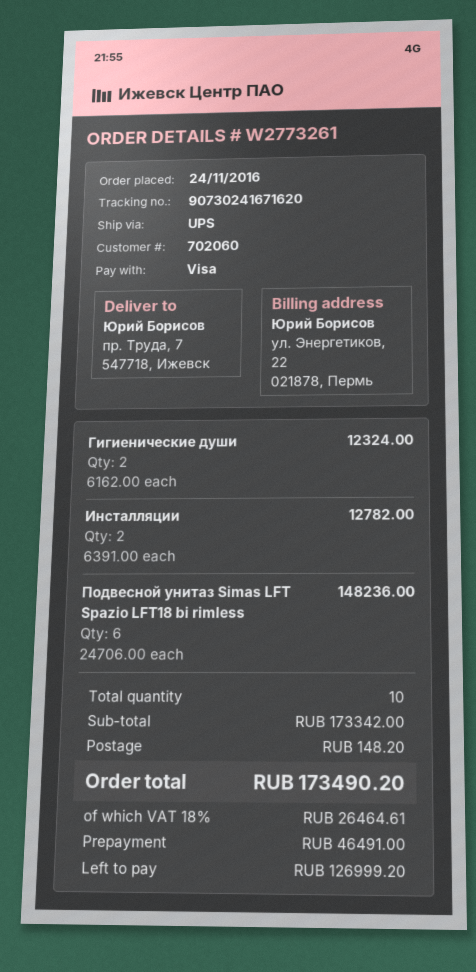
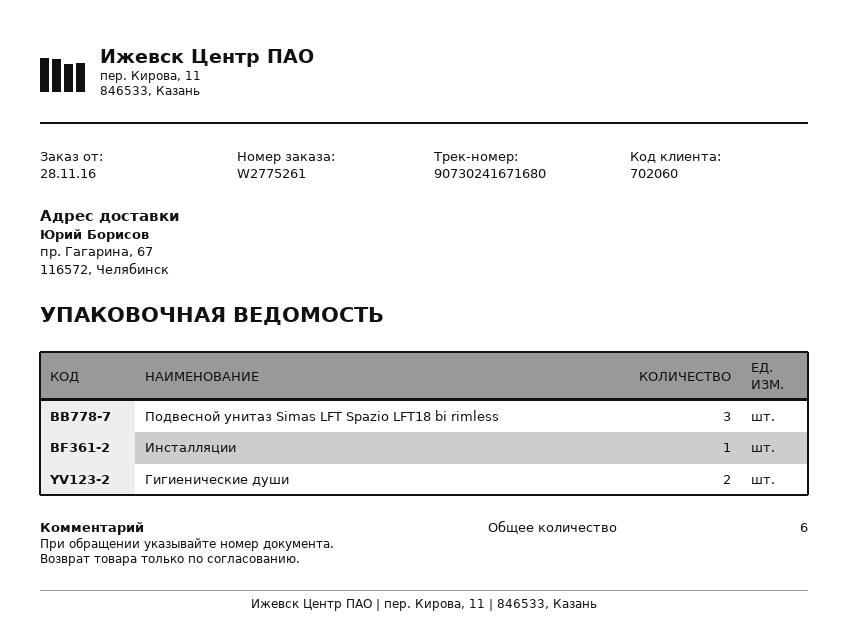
order number: W2773261 -> W2775261
order date: 2016-11-24 -> 2016-11-28
tracking number: 90730241671620 -> 90730241671680
ship to: пр. Труда, 7, 547718, Ижевск -> пр. Гагарина, 67, 116572, Челябинск
Инсталляции: 2 -> 1
Подвесной унитаз Simas LFT Spazio LFT18 bi rimless: 6 -> 3
total quantity: 10 -> 6

